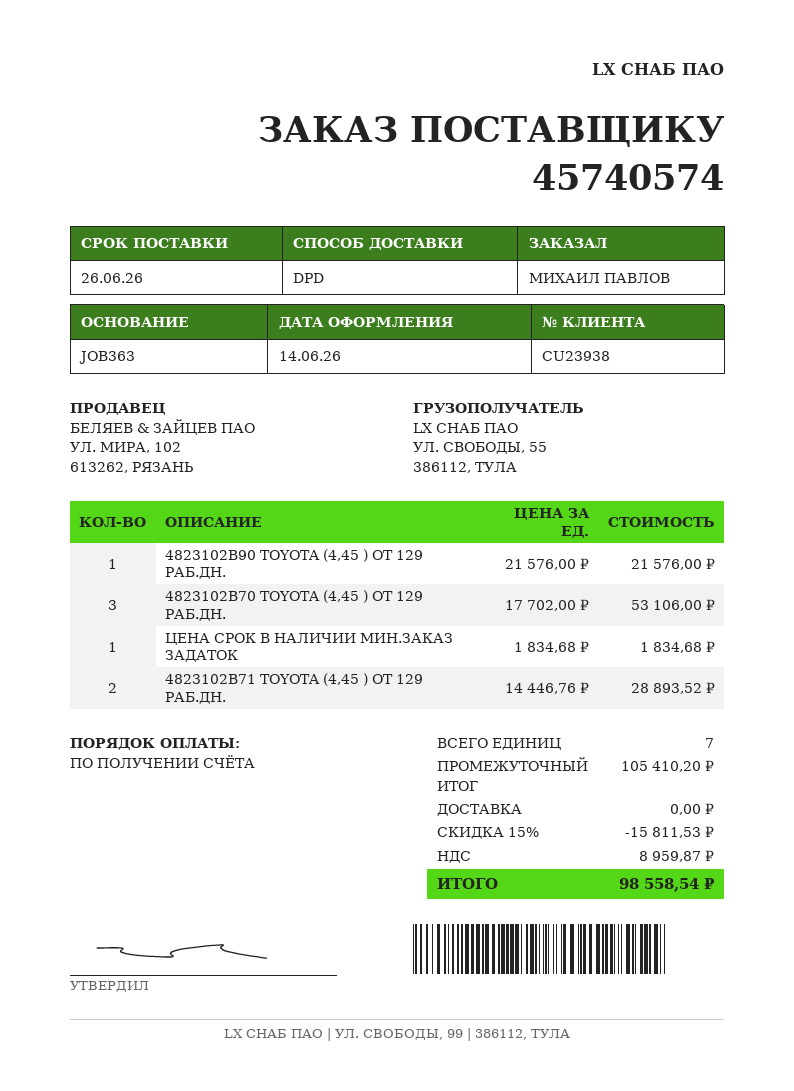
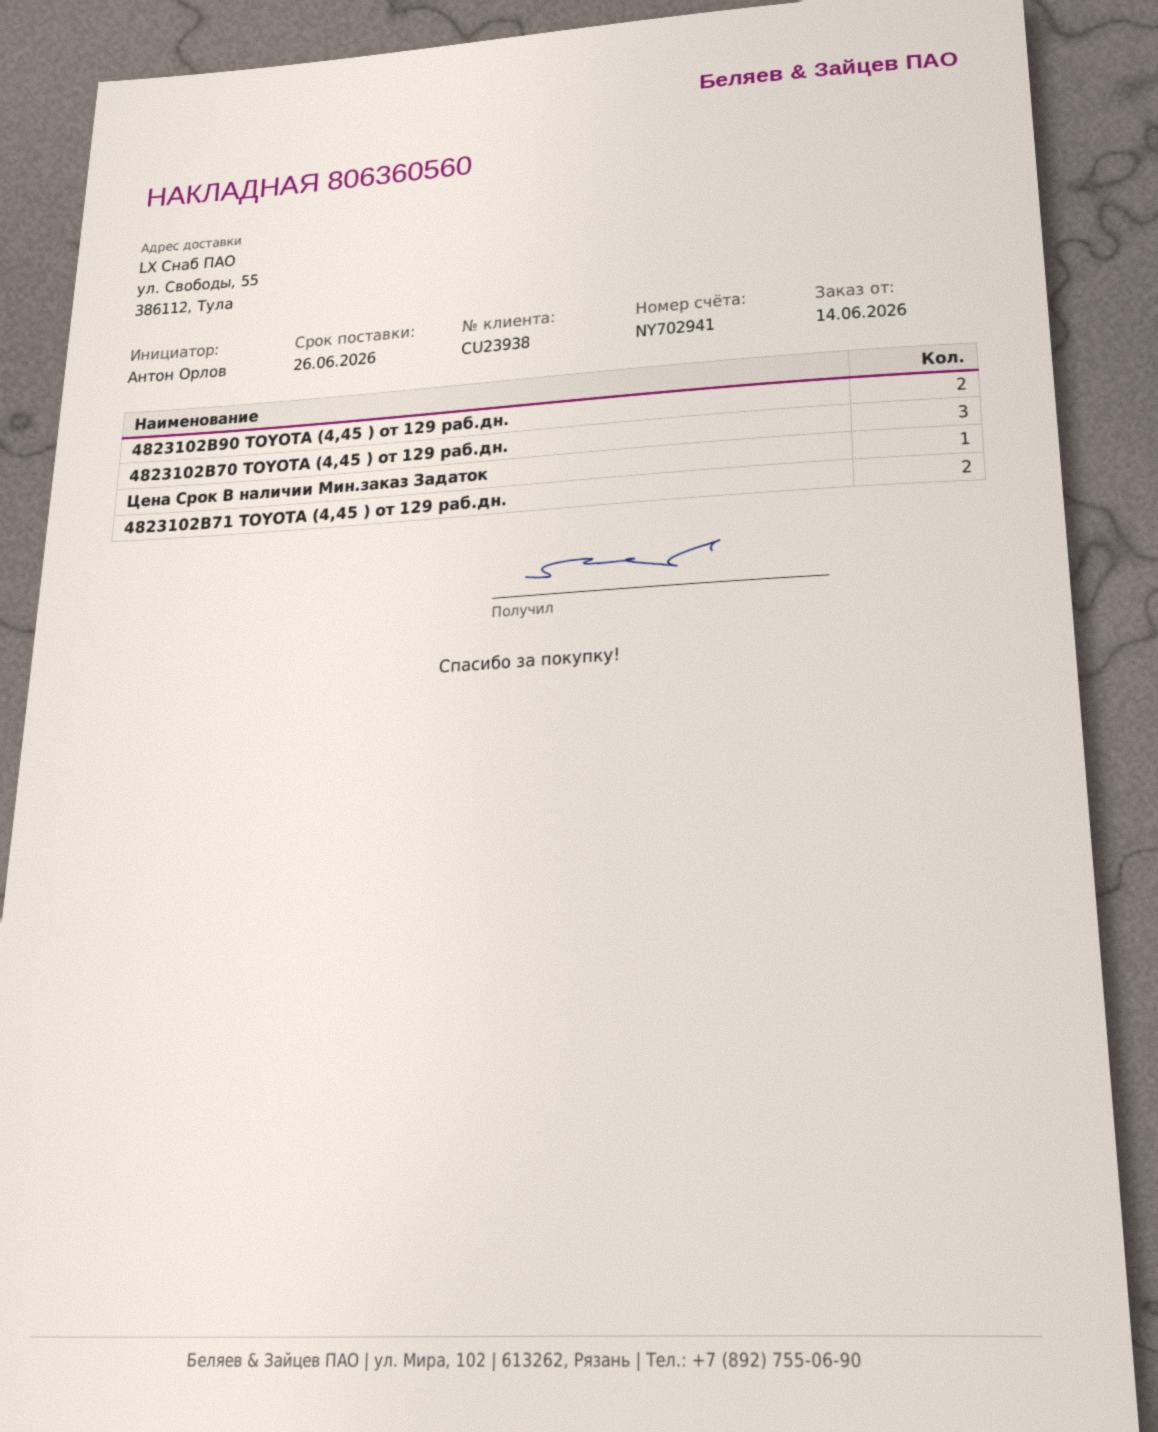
ordered by: МИХАИЛ ПАВЛОВ -> Антон Орлов
4823102B90 TOYOTA (4,45 ) ОТ 129 РАБ.ДН.: 1 -> 2

